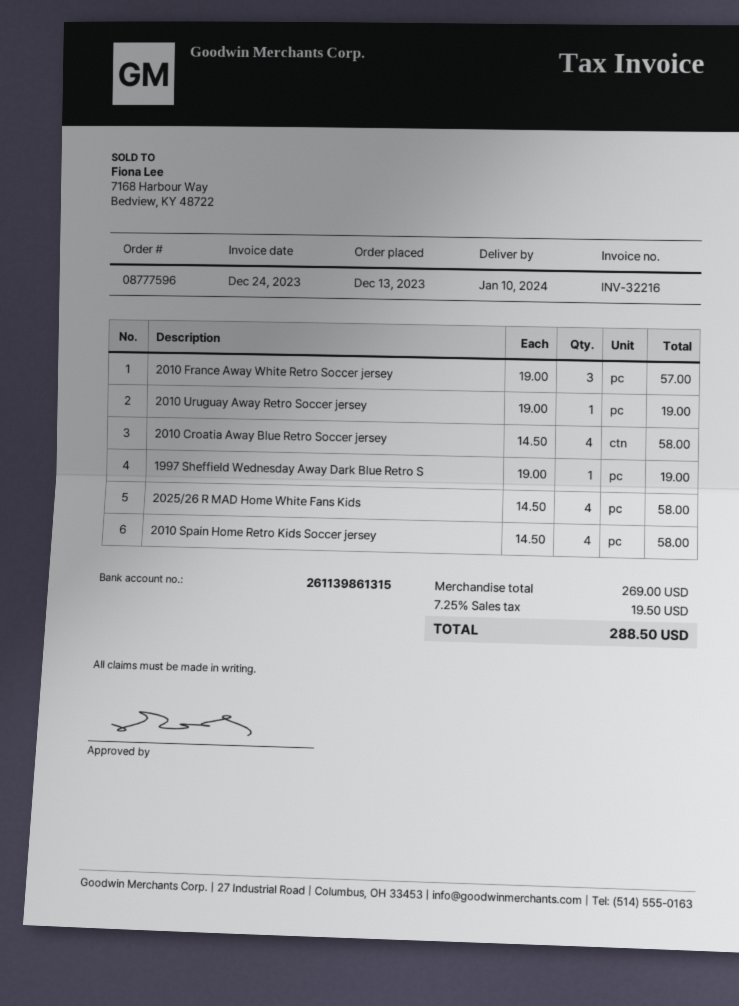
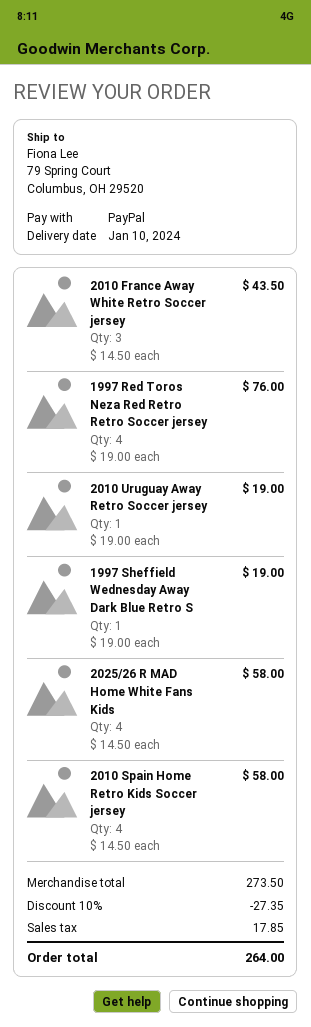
2010 France Away White Retro Soccer jersey: 3 x 19.00 = 57.00 -> 3 x 14.50 = 43.50
2010 Croatia Away Blue Retro Soccer jersey: 4 x 14.50 = 58.00 -> none
1997 Red Toros Neza Red Retro Retro Soccer jersey: none -> 4 x 19.00 = 76.00
subtotal: 269.00 -> 273.50
discount: none -> 10% = 27.35
tax: 19.50 -> 17.85
total: 288.50 -> 264.00

